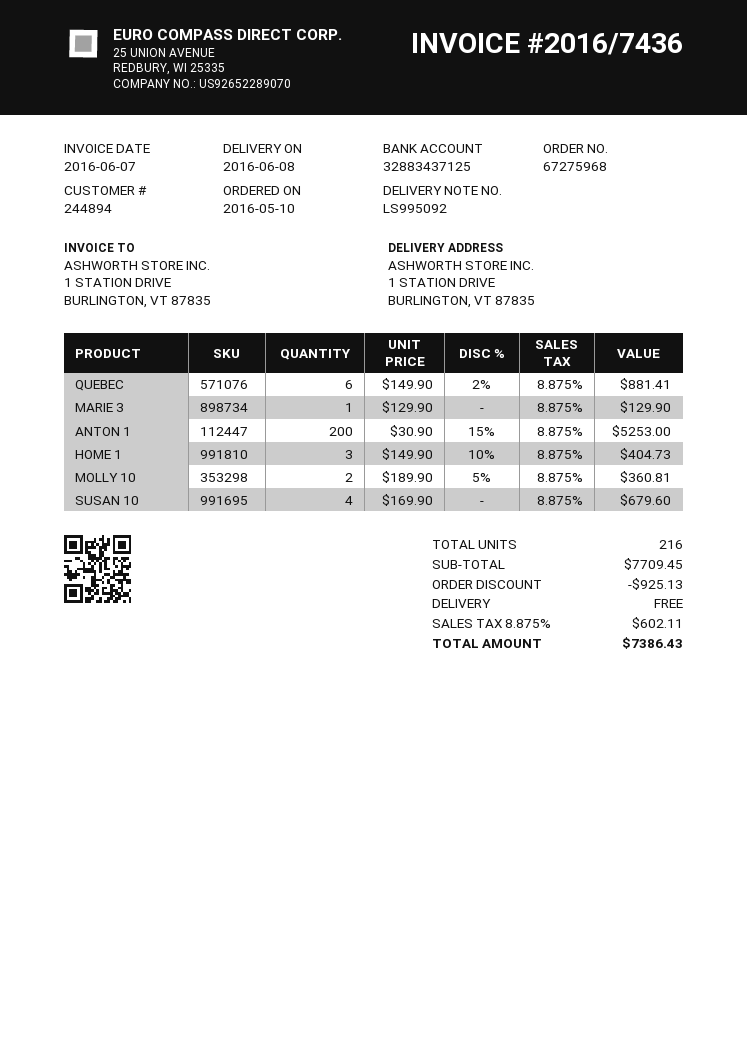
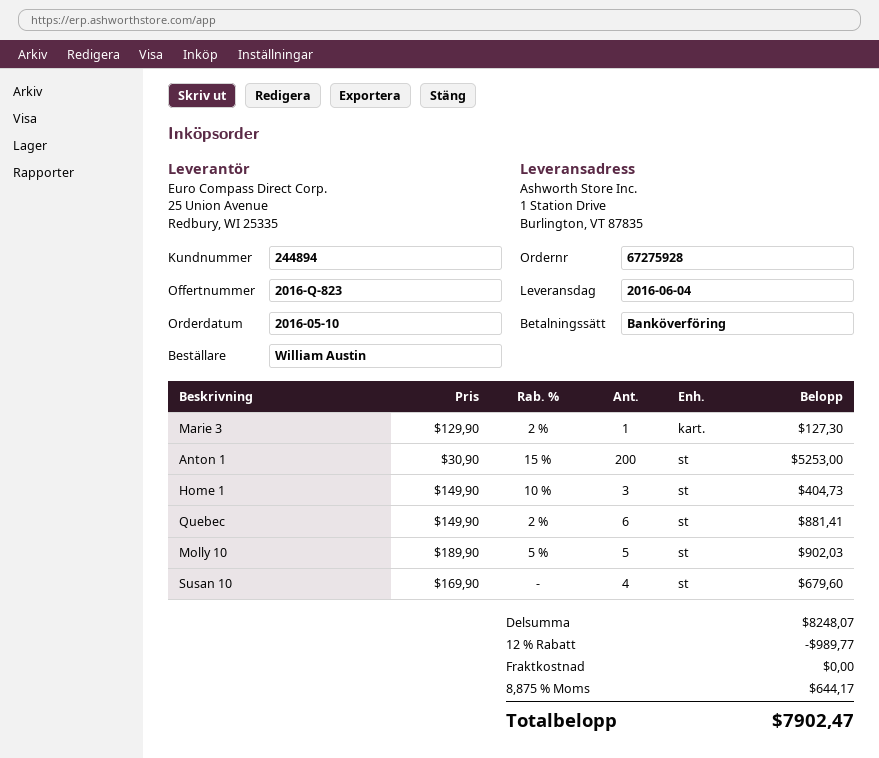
order number: 67275968 -> 67275928
delivery date: 2016-06-08 -> 2016-06-04
MARIE 3: 1 x 129.90 = 129.90 -> 1 x 129.90 - 2% = 127.30
MOLLY 10: 2 x 189.90 - 5% = 360.81 -> 5 x 189.90 - 5% = 902.03
subtotal: 7709.45 -> 8248.07
discount: 925.13 -> 989.77
tax: 8.875% = 602.11 -> 8.875% = 644.17
total: 7386.43 -> 7902.47

